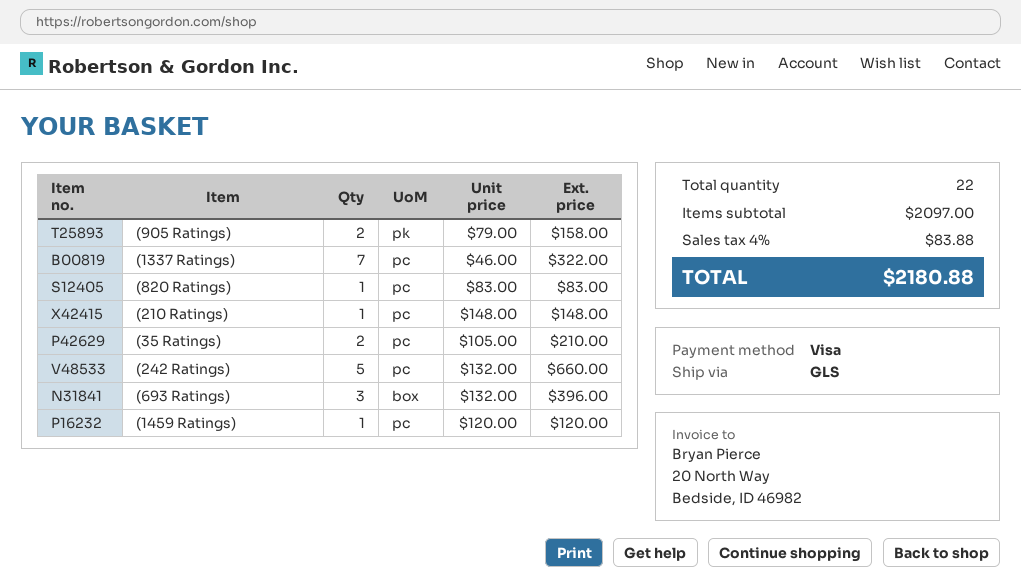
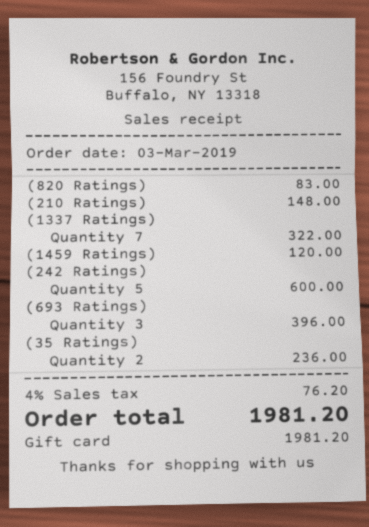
payment method: Visa -> gift card
(905 Ratings): 2 for 158.00 -> none
(35 Ratings): 2 for 210.00 -> 2 for 236.00
(242 Ratings): 5 for 660.00 -> 5 for 600.00
tax: 4% = 83.88 -> 4% = 76.20
total: 2180.88 -> 1981.20

